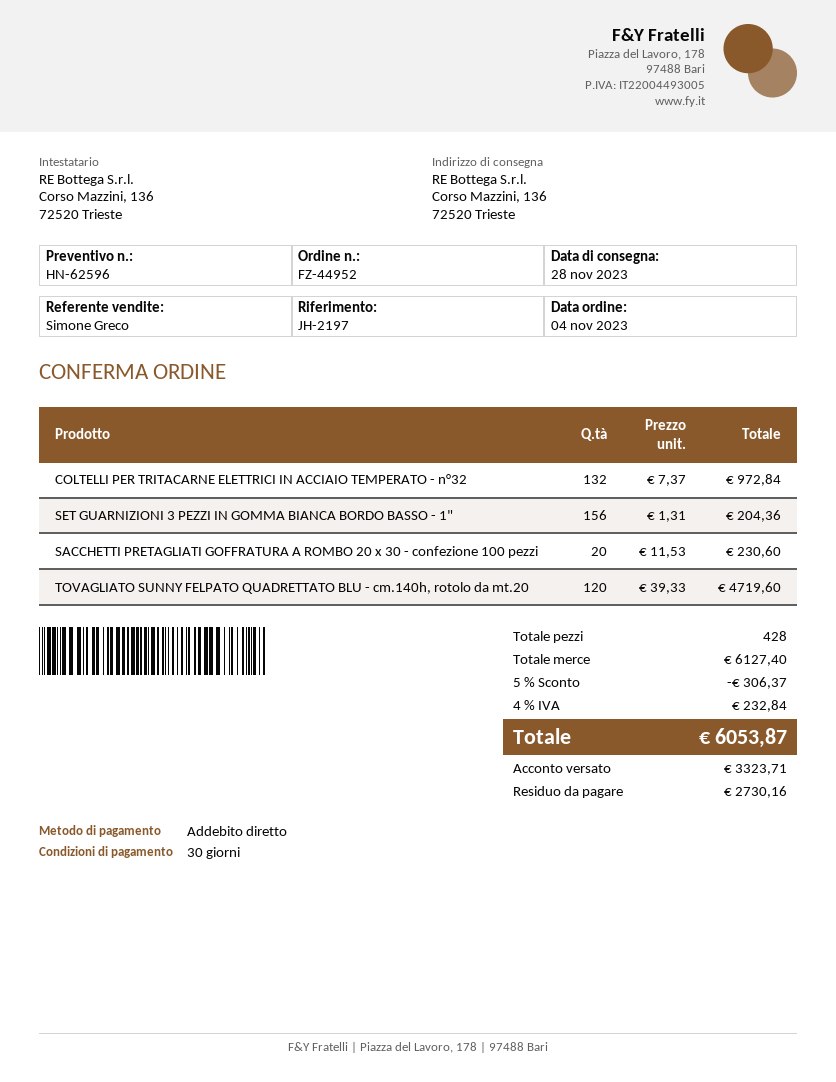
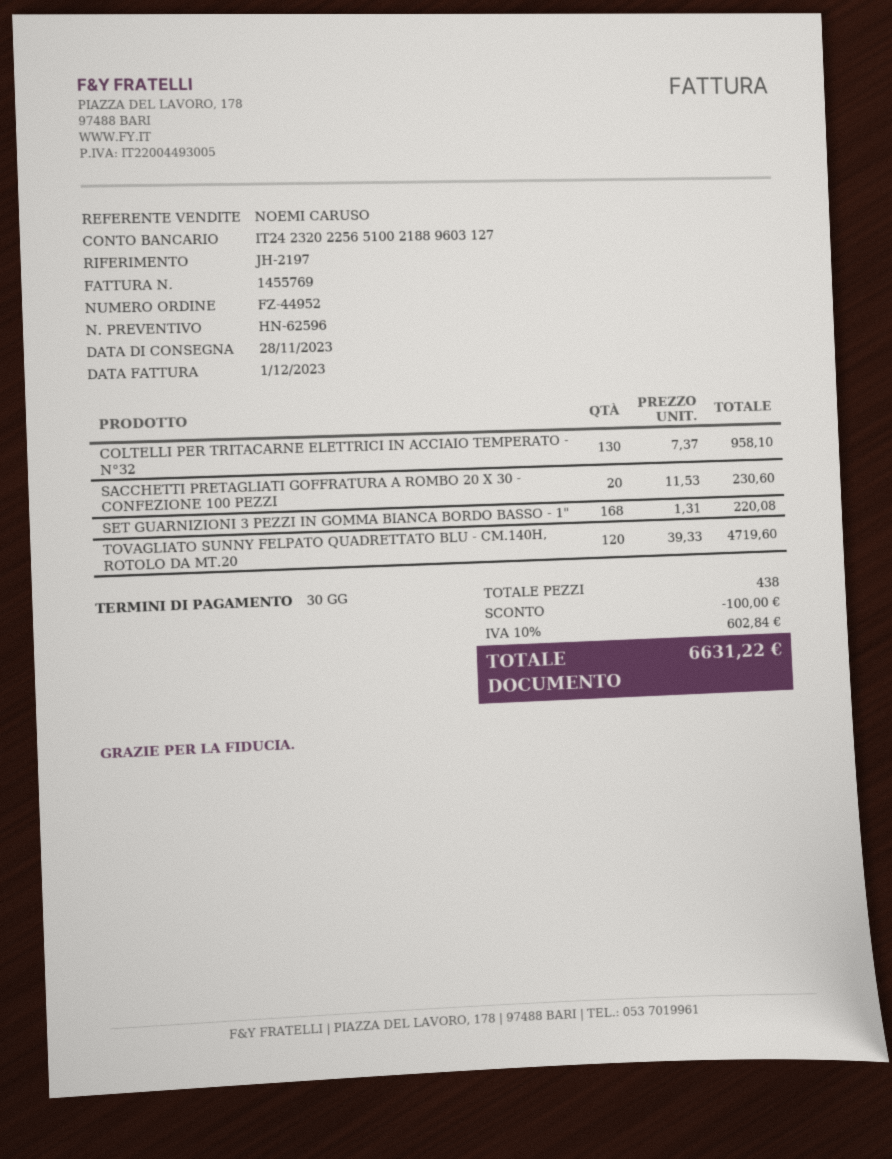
sales rep: Simone Greco -> NOEMI CARUSO
COLTELLI PER TRITACARNE ELETTRICI IN ACCIAIO TEMPERATO - n°32: 132 x 7.37 = 972.84 -> 130 x 7.37 = 958.10
SET GUARNIZIONI 3 PEZZI IN GOMMA BIANCA BORDO BASSO - 1": 156 x 1.31 = 204.36 -> 168 x 1.31 = 220.08
total quantity: 428 -> 438
discount: 306.37 -> 100.00
tax: 4% = 232.84 -> 10% = 602.84
total: 6053.87 -> 6631.22

